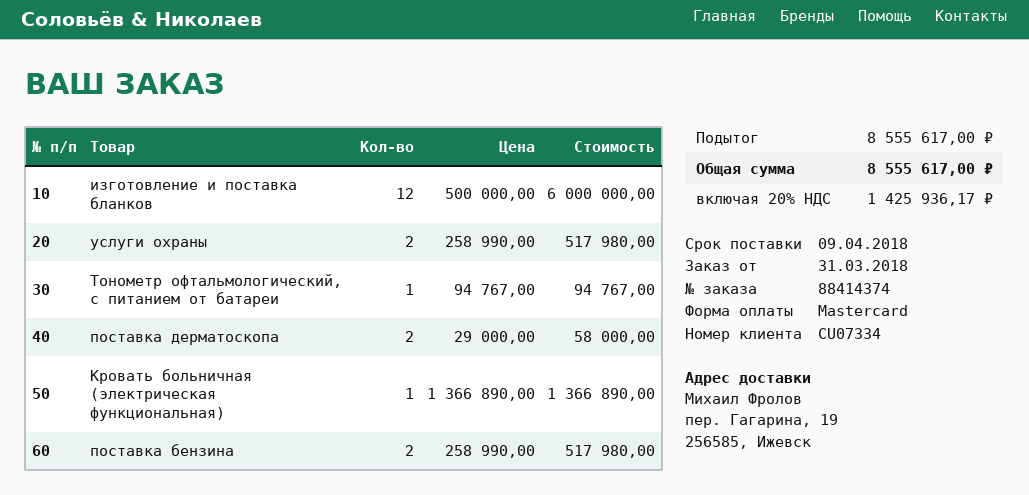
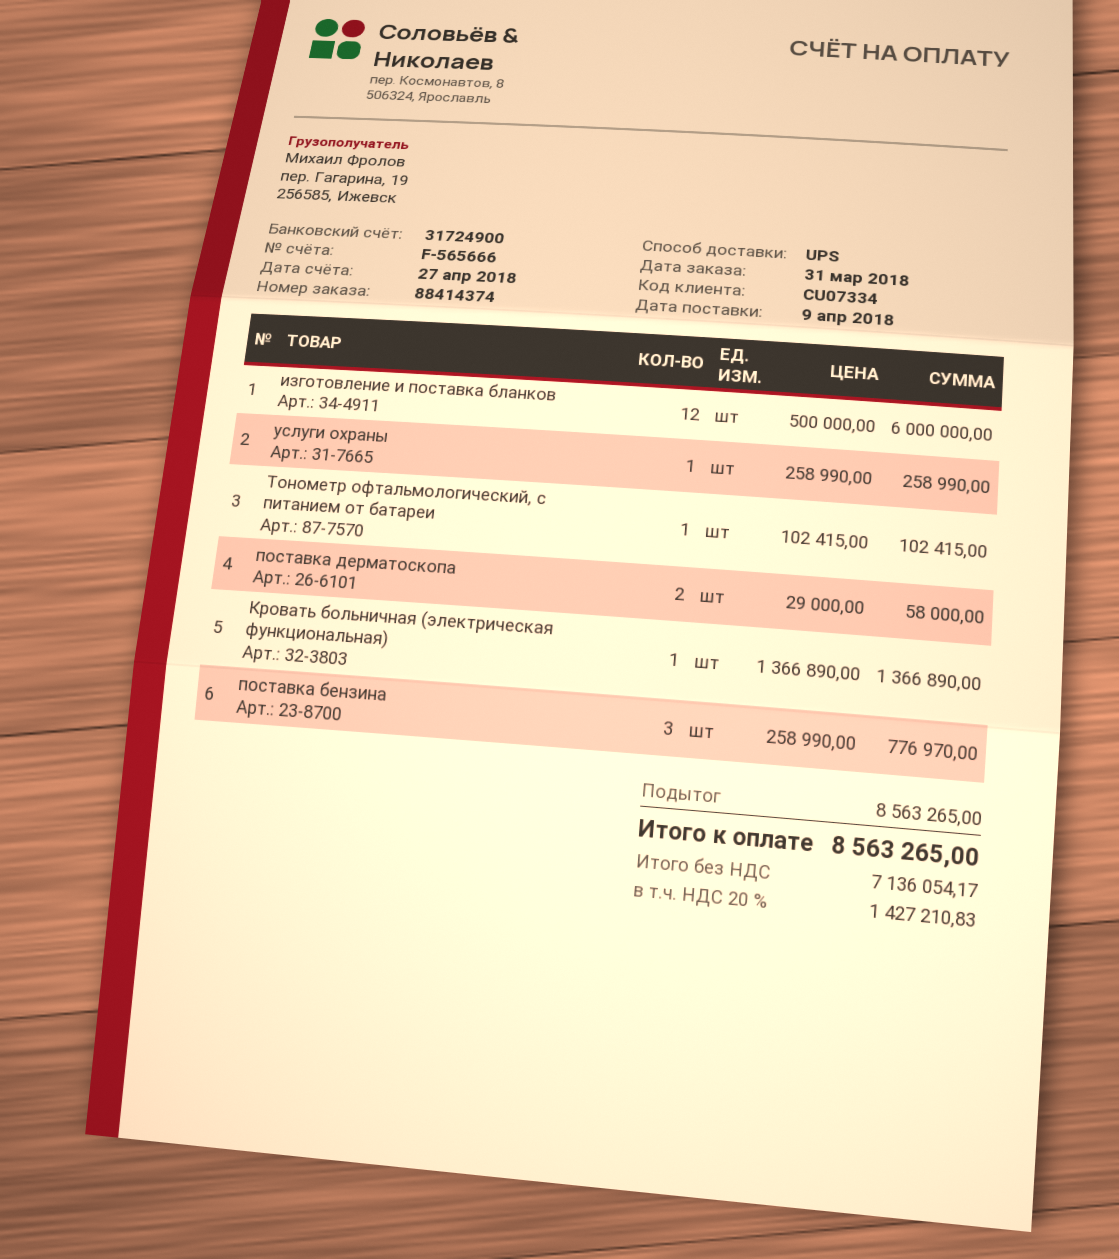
услуги охраны: 2 x 258990.00 = 517980.00 -> 1 x 258990.00 = 258990.00
Тонометр офтальмологический, с питанием от батареи: 1 x 94767.00 = 94767.00 -> 1 x 102415.00 = 102415.00
поставка бензина: 2 x 258990.00 = 517980.00 -> 3 x 258990.00 = 776970.00
subtotal: 8555617.00 -> 8563265.00
tax: 20% = 1425936.17 -> 20% = 1427210.83
total: 8555617.00 -> 8563265.00

